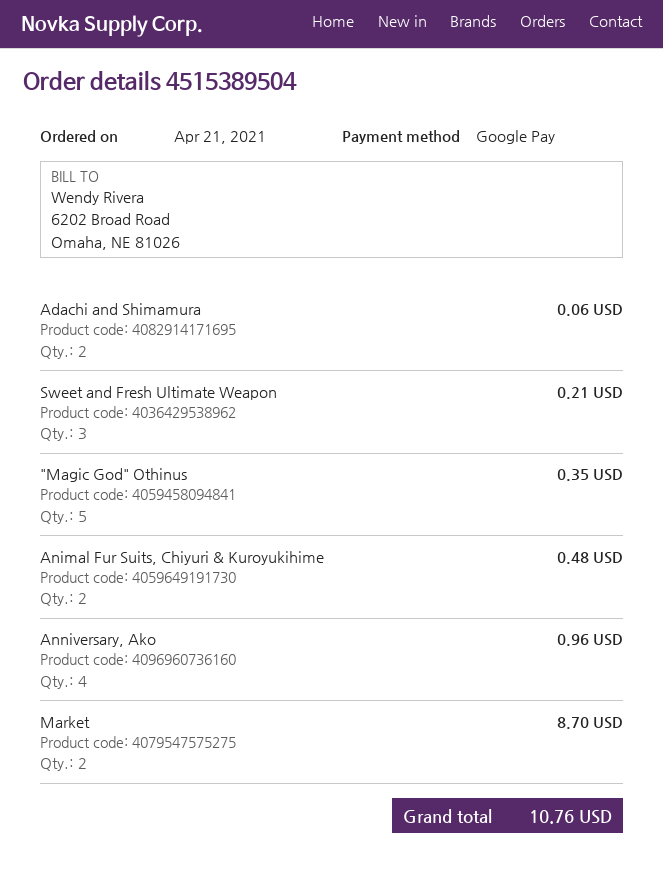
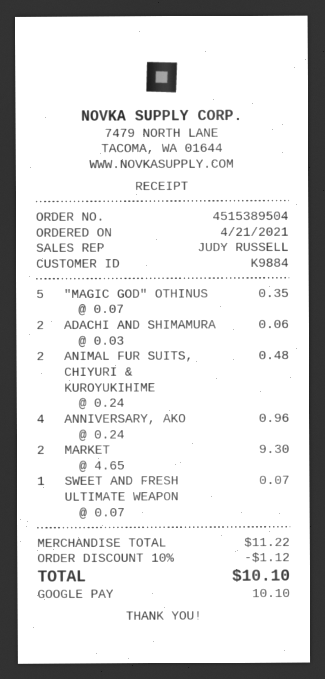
Sweet and Fresh Ultimate Weapon: 3 for 0.21 -> 1 for 0.07
Market: 2 for 8.70 -> 2 for 9.30
discount: none -> 10% = 1.12
total: 10.76 -> 10.10

